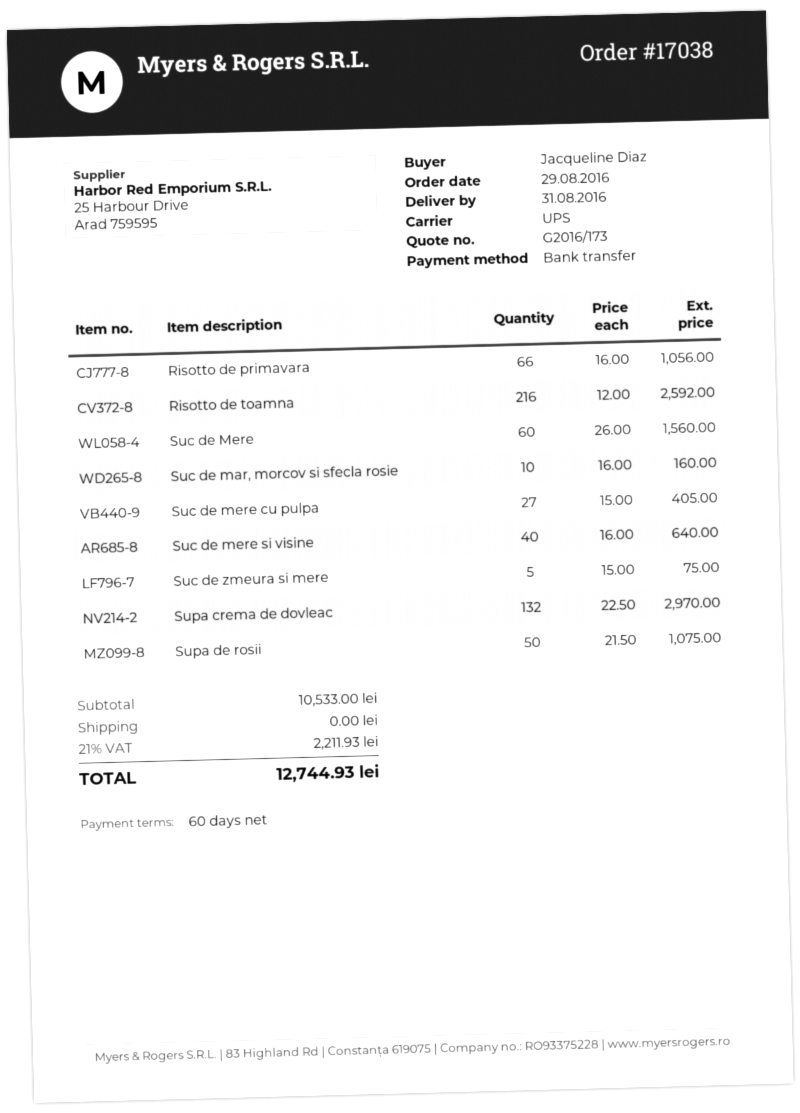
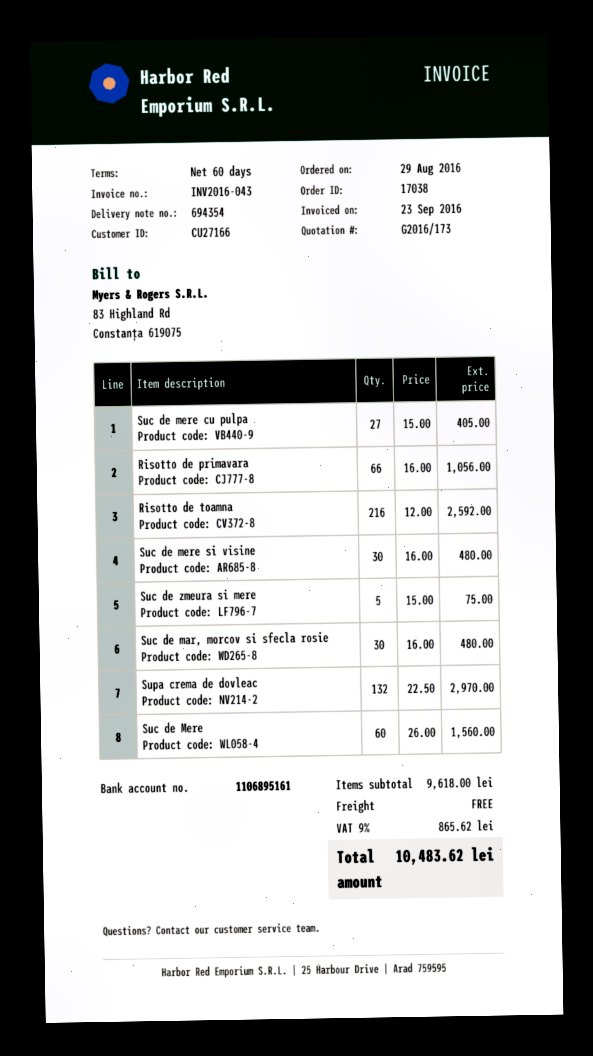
Suc de mar, morcov si sfecla rosie: 10 x 16.00 = 160.00 -> 30 x 16.00 = 480.00
Suc de mere si visine: 40 x 16.00 = 640.00 -> 30 x 16.00 = 480.00
Supa de rosii: 50 x 21.50 = 1075.00 -> none
subtotal: 10533.00 -> 9618.00
tax: 21% = 2211.93 -> 9% = 865.62
total: 12744.93 -> 10483.62

